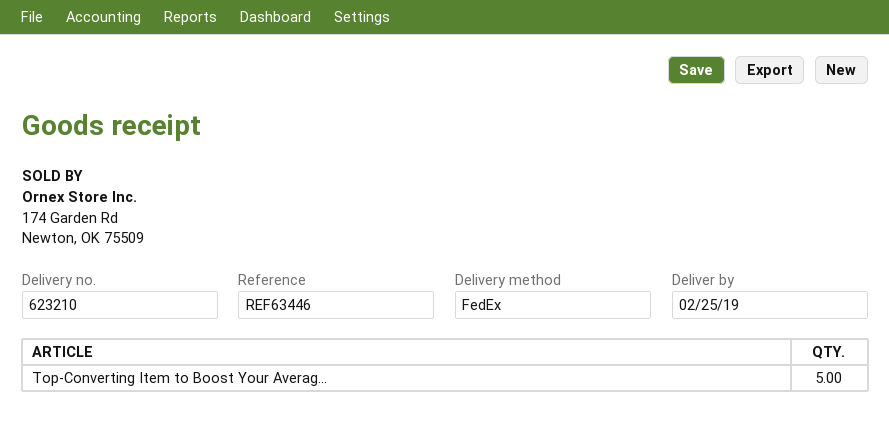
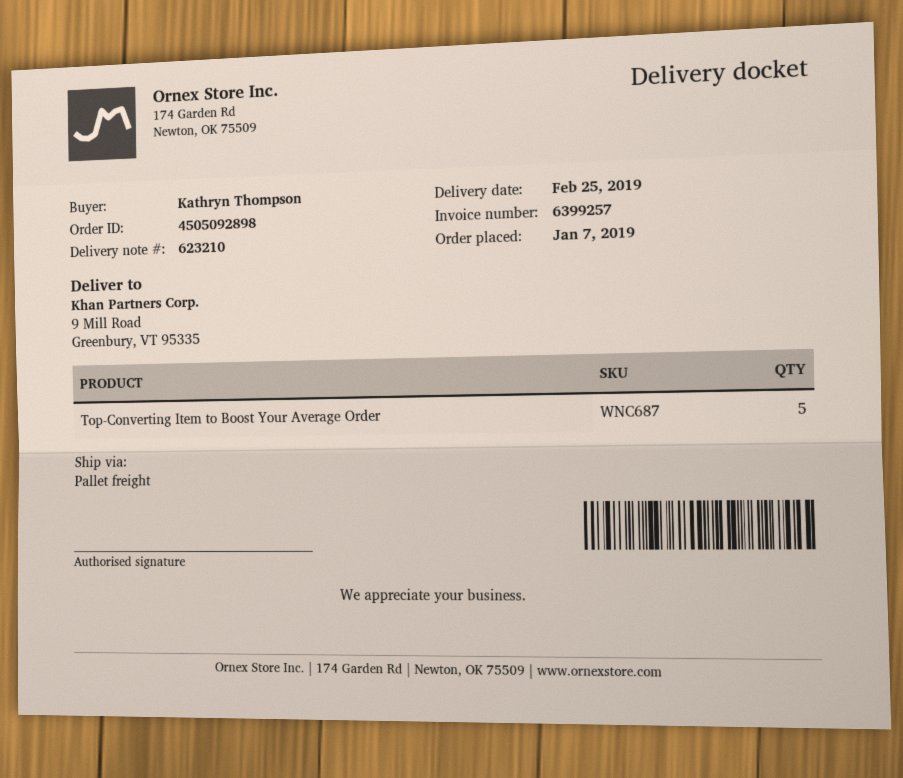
shipping method: FedEx -> pallet freight

